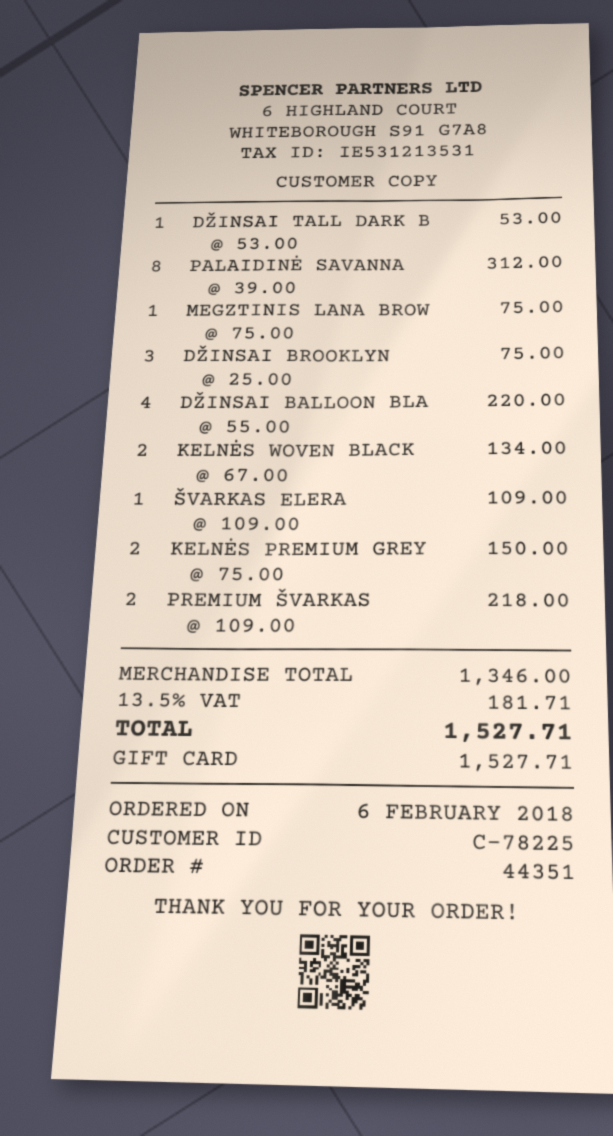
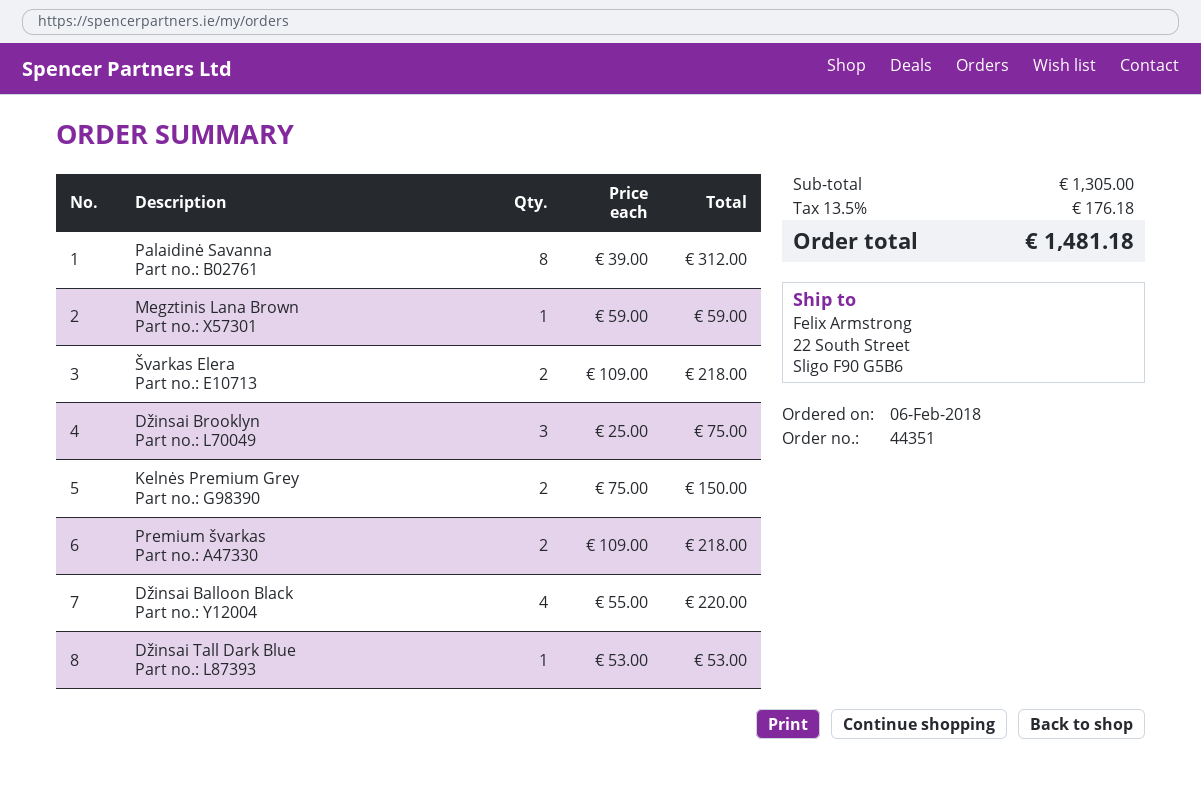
MEGZTINIS LANA BROW: 1 x 75.00 = 75.00 -> 1 x 59.00 = 59.00
KELNĖS WOVEN BLACK: 2 x 67.00 = 134.00 -> none
ŠVARKAS ELERA: 1 x 109.00 = 109.00 -> 2 x 109.00 = 218.00
subtotal: 1346.00 -> 1305.00
tax: 13.5% = 181.71 -> 13.5% = 176.18
total: 1527.71 -> 1481.18

